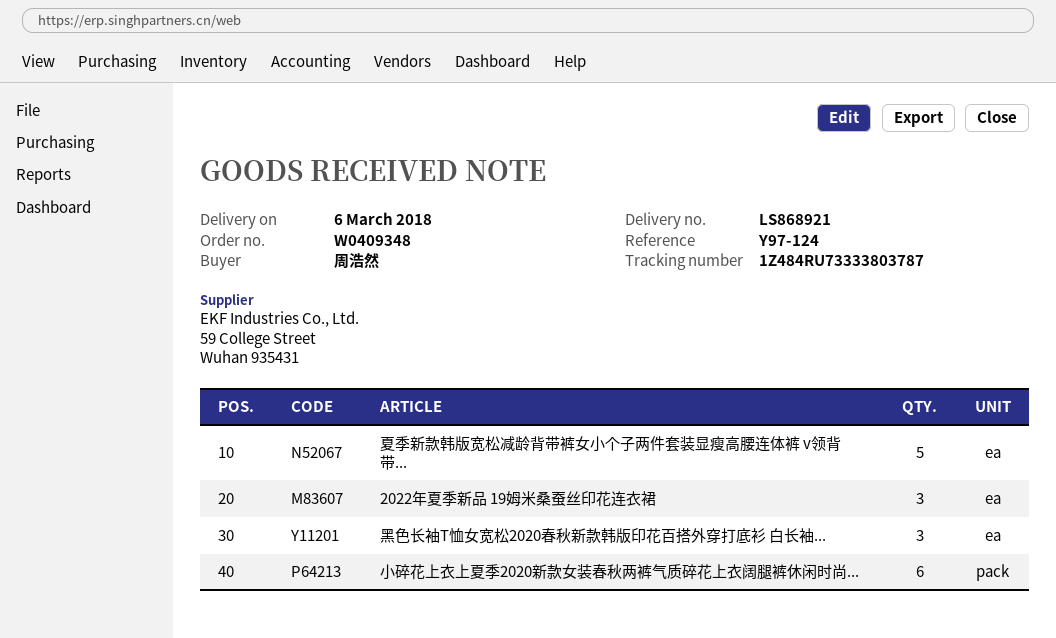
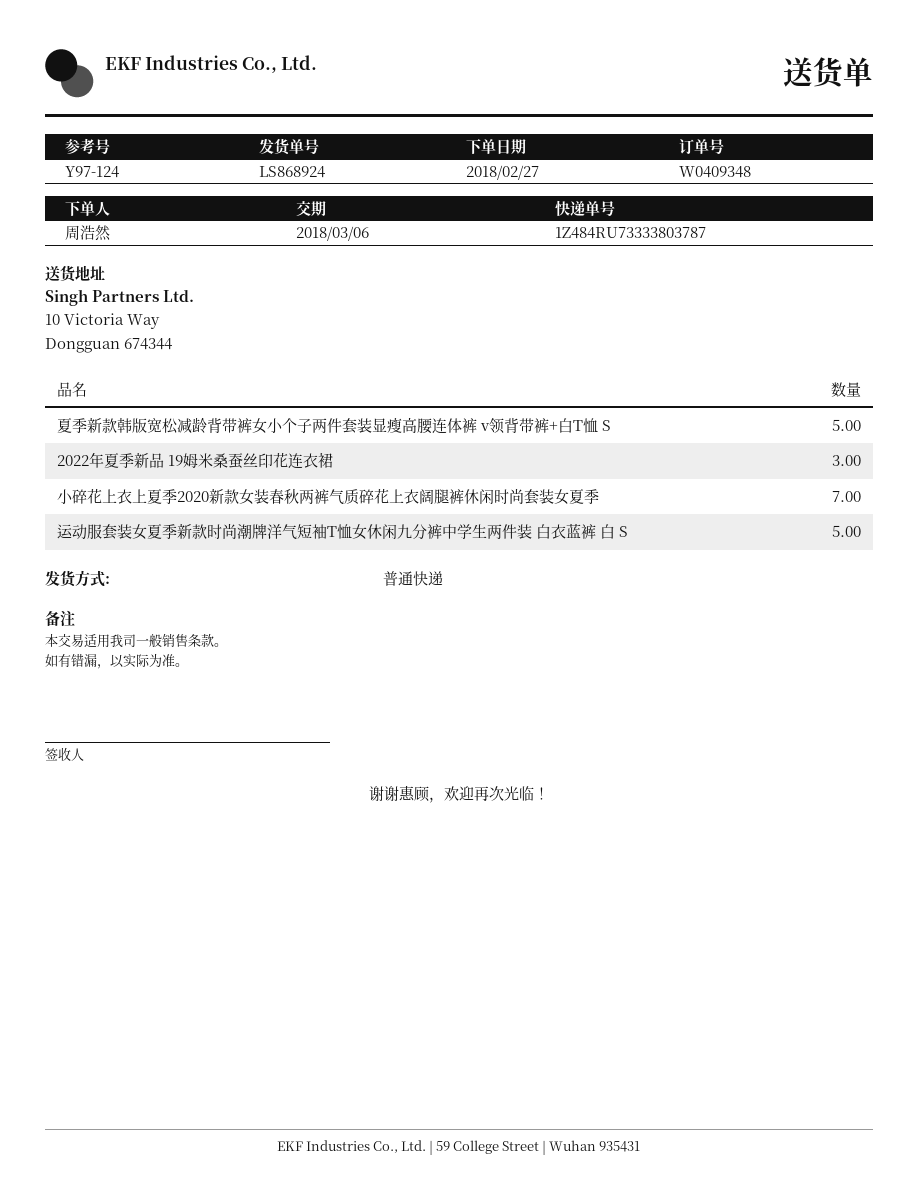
delivery note number: LS868921 -> LS868924
黑色长袖T恤女宽松2020春秋新款韩版印花百搭外穿打底衫 白长袖...: 3 -> none
小碎花上衣上夏季2020新款女装春秋两裤气质碎花上衣阔腿裤休闲时尚...: 6 -> 7
运动服套装女夏季新款时尚潮牌洋气短袖T恤女休闲九分裤中学生两件装 白衣蓝裤 白 S: none -> 5

